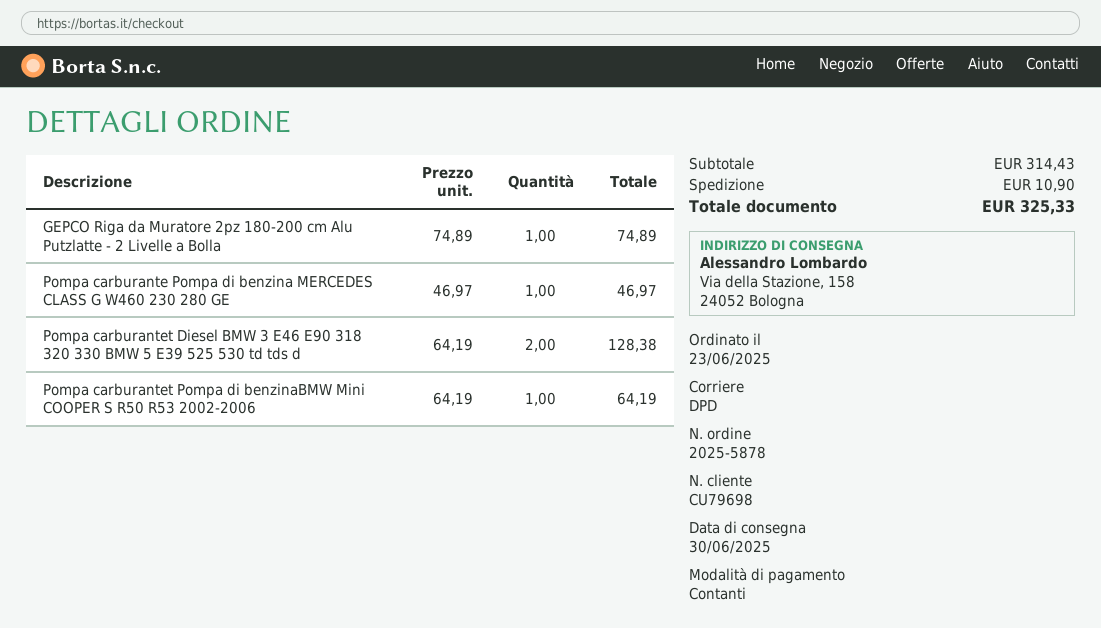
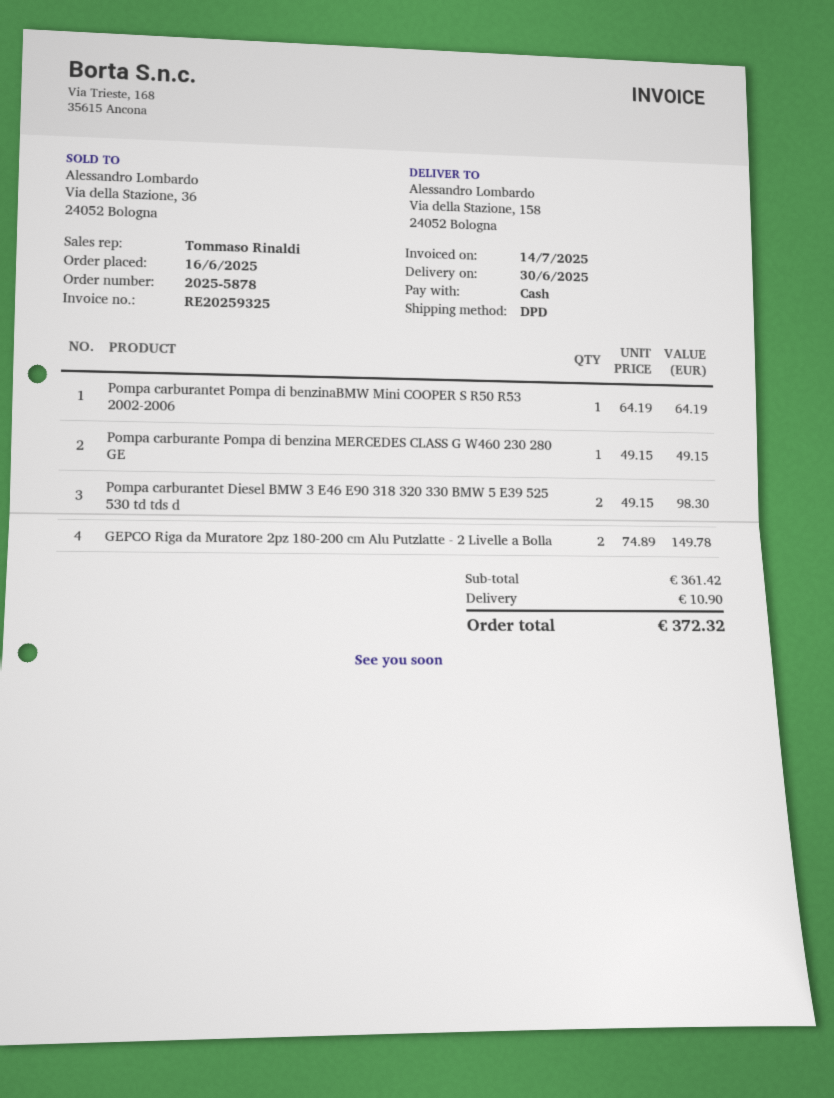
order date: 2025-06-23 -> 2025-06-16
GEPCO Riga da Muratore 2pz 180-200 cm Alu Putzlatte - 2 Livelle a Bolla: 1 x 74.89 = 74.89 -> 2 x 74.89 = 149.78
Pompa carburante Pompa di benzina MERCEDES CLASS G W460 230 280 GE: 1 x 46.97 = 46.97 -> 1 x 49.15 = 49.15
Pompa carburantet Diesel BMW 3 E46 E90 318 320 330 BMW 5 E39 525 530 td tds d: 2 x 64.19 = 128.38 -> 2 x 49.15 = 98.30
subtotal: 314.43 -> 361.42
total: 325.33 -> 372.32

